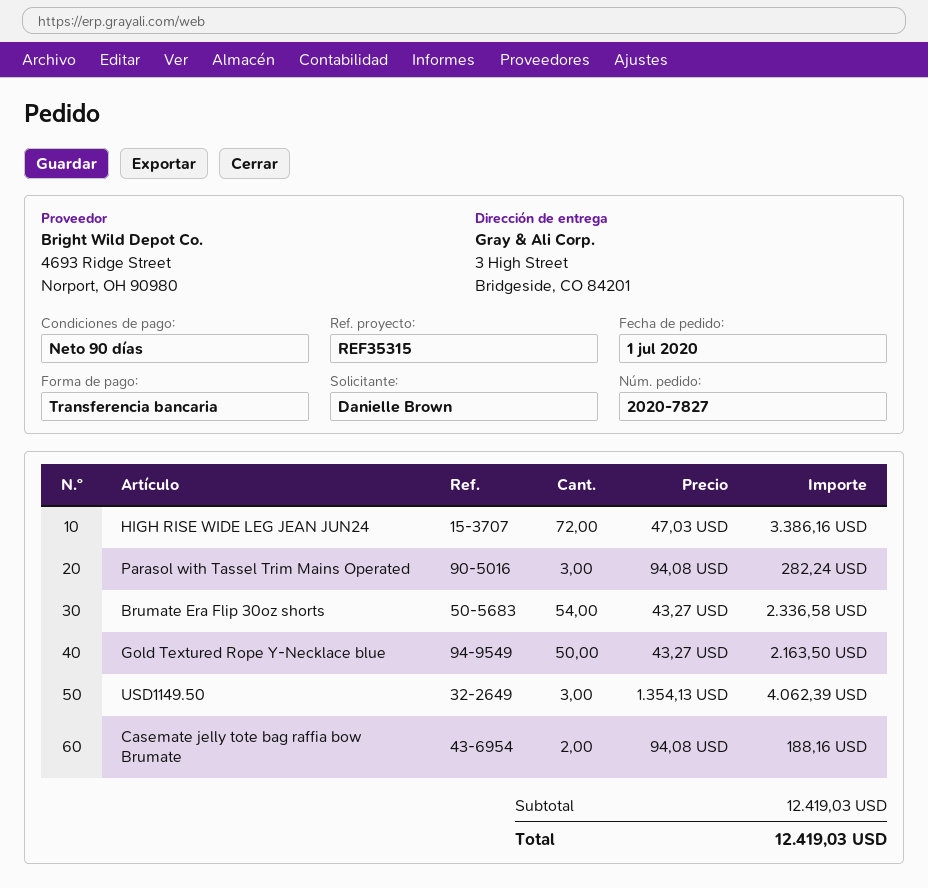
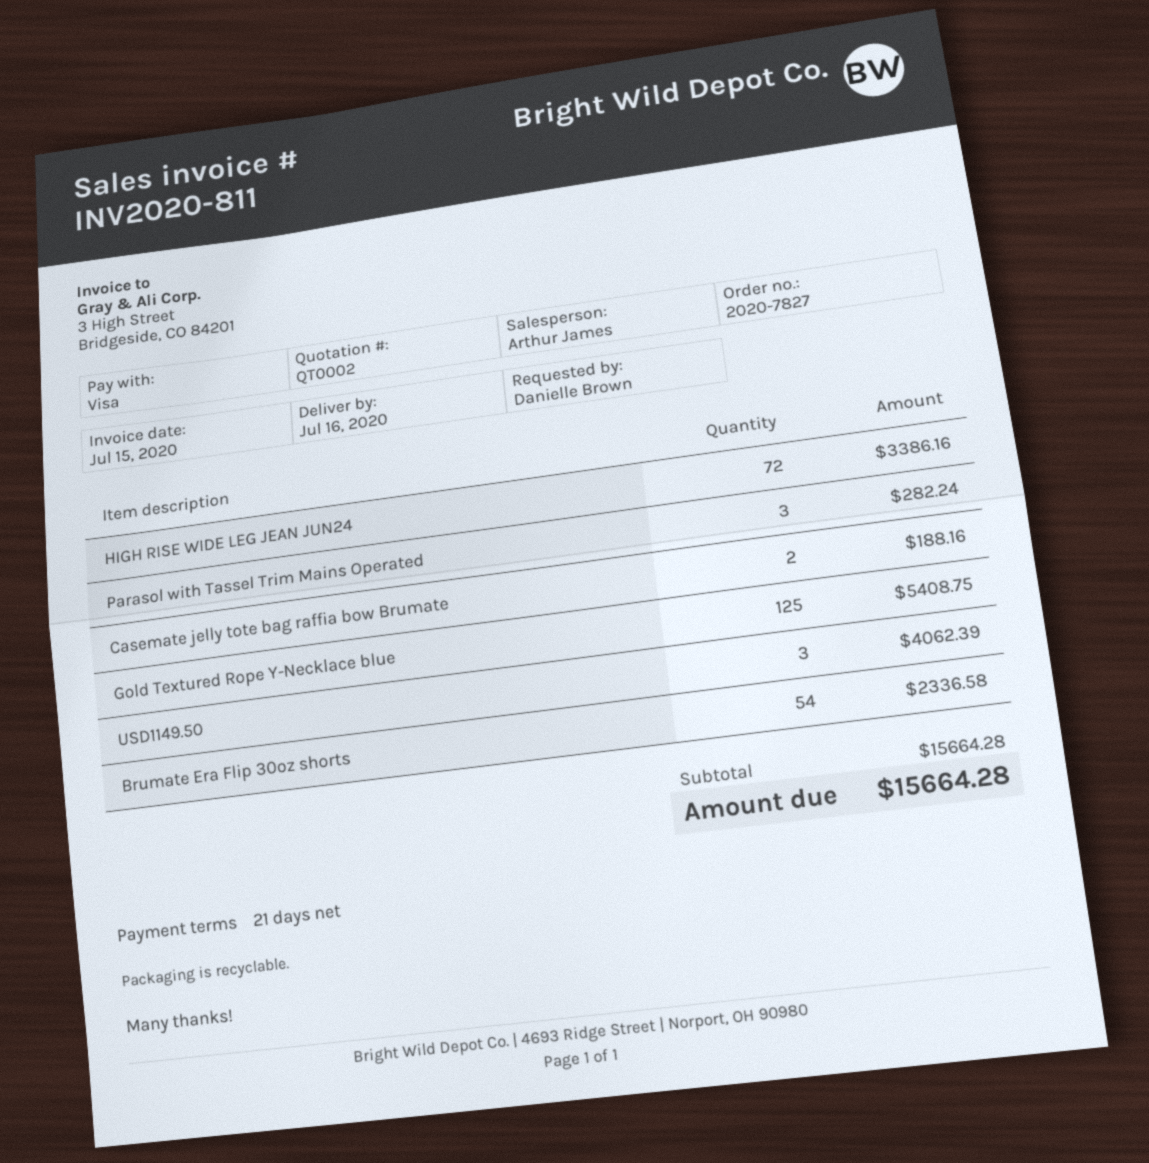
payment terms: 90 days -> 21 days
payment method: bank transfer -> Visa
Gold Textured Rope Y-Necklace blue: 50 for 2163.50 -> 125 for 5408.75
subtotal: 12419.03 -> 15664.28
total: 12419.03 -> 15664.28

